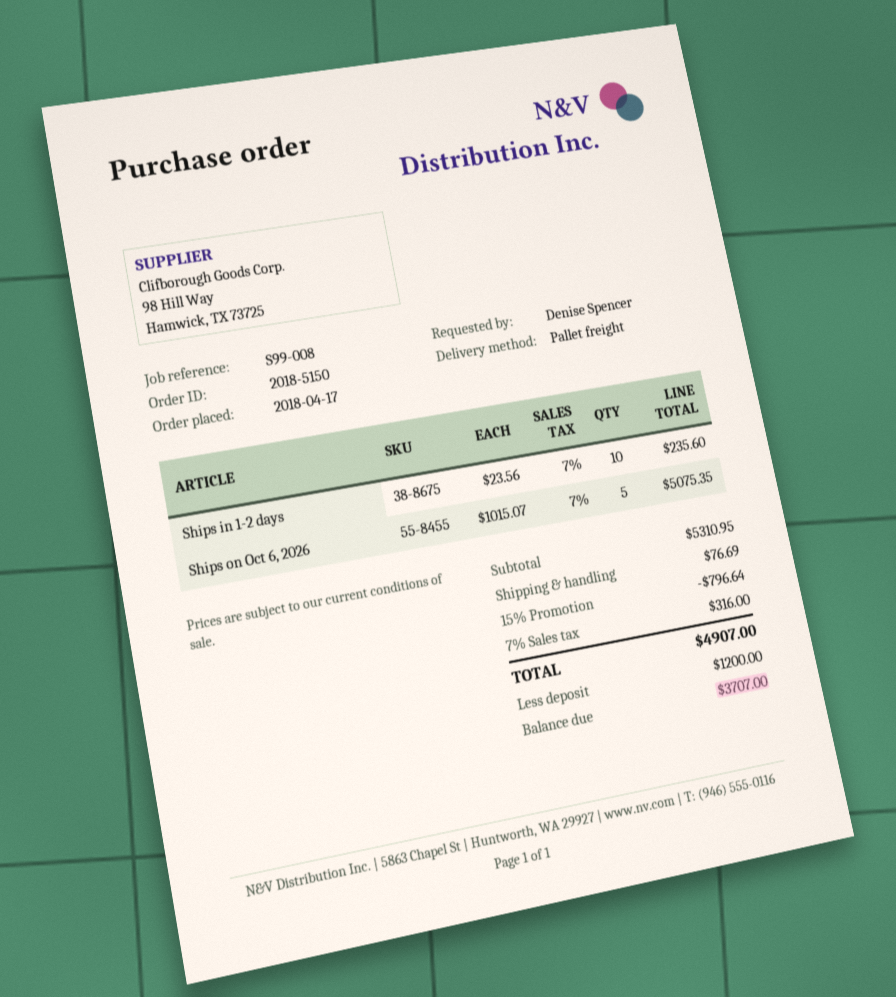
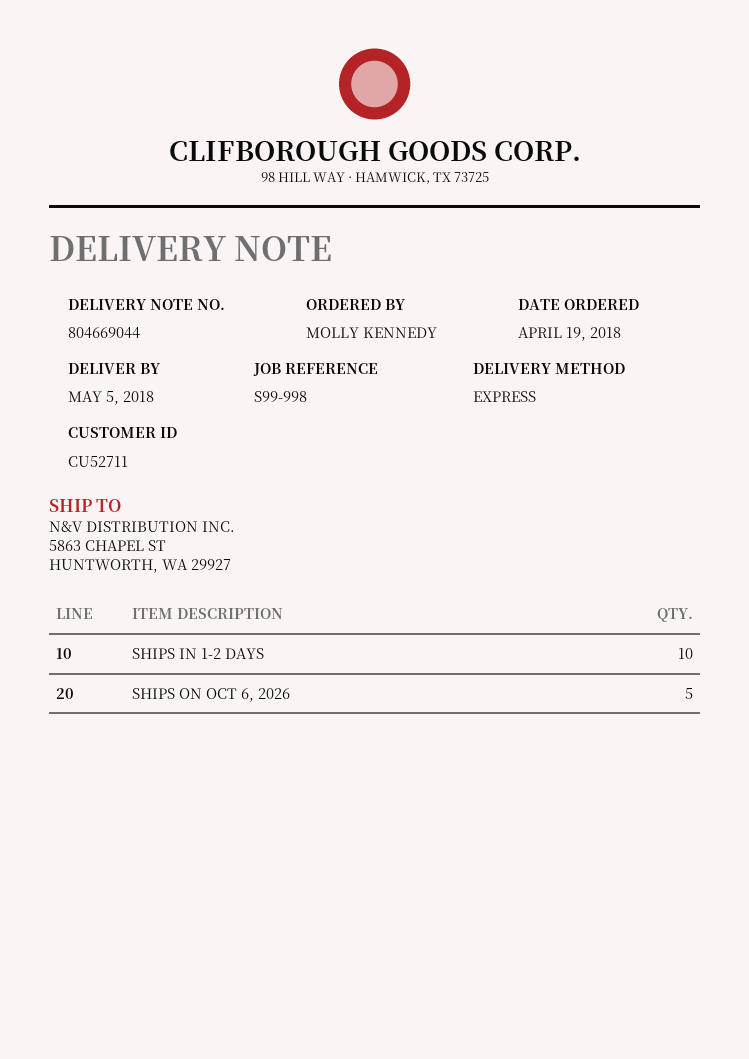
order date: 2018-04-17 -> 2018-04-19
reference: S99-008 -> S99-998
ordered by: Denise Spencer -> MOLLY KENNEDY
shipping method: pallet freight -> express

